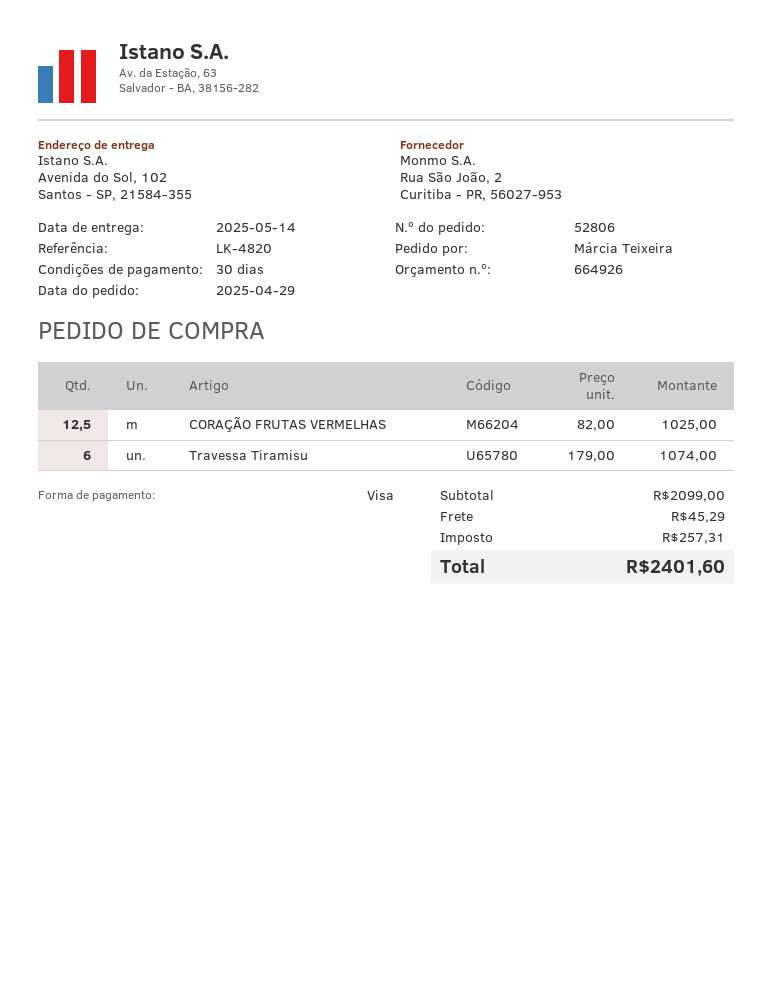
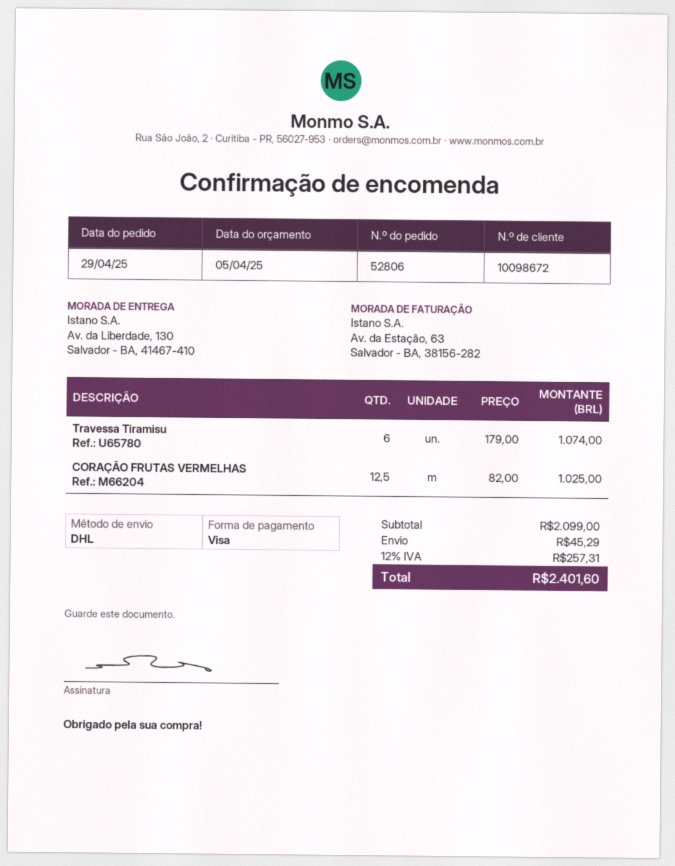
ship to: Avenida do Sol, 102, Santos - SP, 21584-355 -> Av. da Liberdade, 130, Salvador - BA, 41467-410

